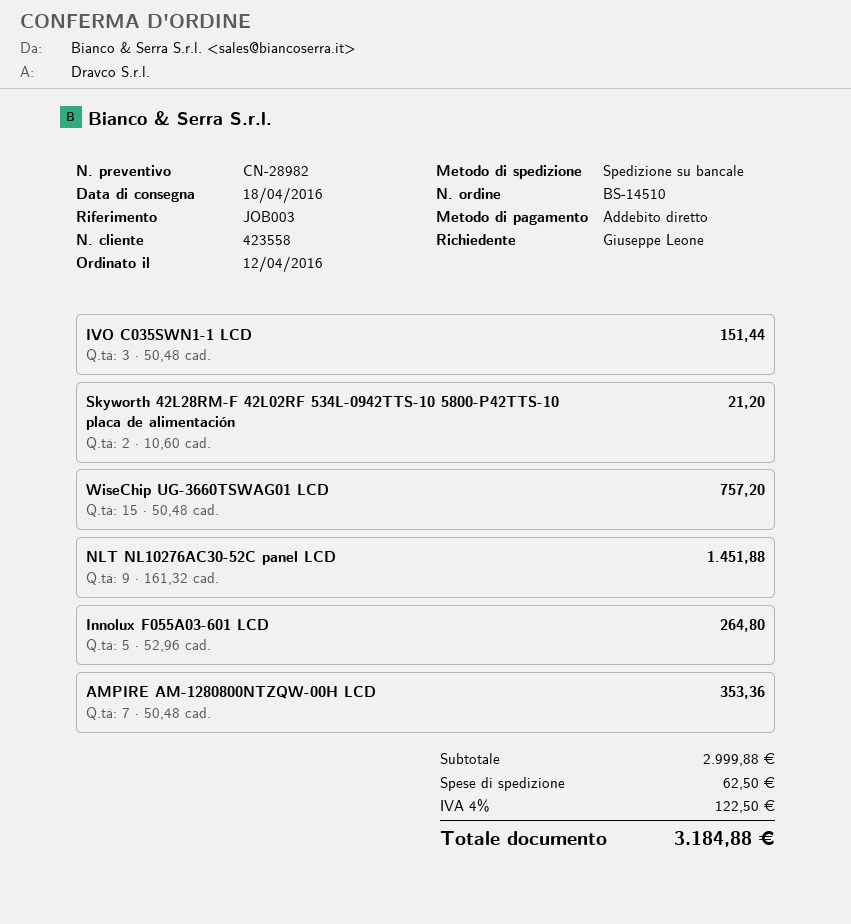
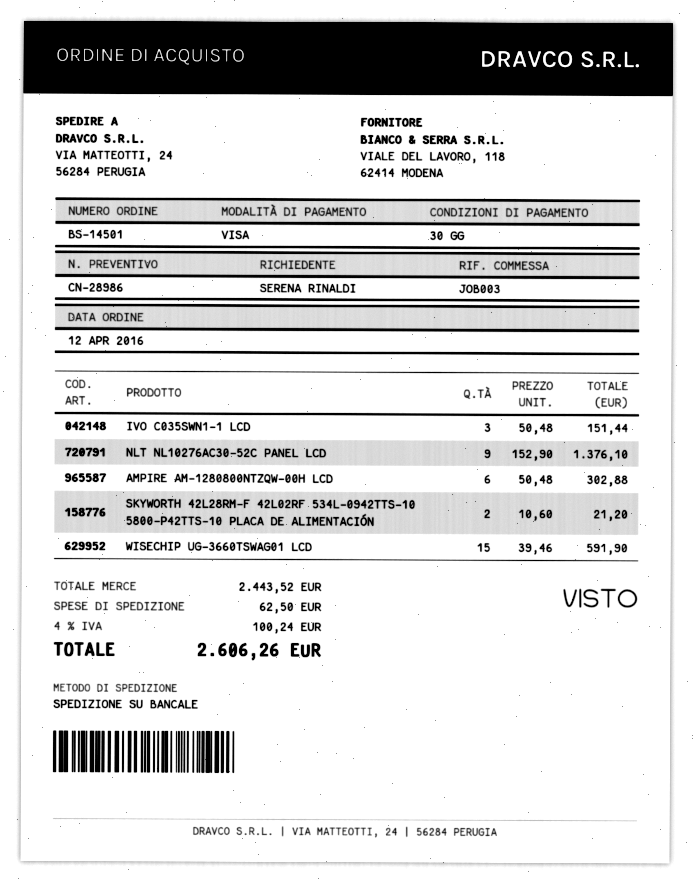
quote number: CN-28982 -> CN-28986
order number: BS-14510 -> BS-14501
ordered by: Giuseppe Leone -> SERENA RINALDI
payment method: direct debit -> Visa
WiseChip UG-3660TSWAG01 LCD: 15 x 50.48 = 757.20 -> 15 x 39.46 = 591.90
NLT NL10276AC30-52C panel LCD: 9 x 161.32 = 1451.88 -> 9 x 152.90 = 1376.10
Innolux F055A03-601 LCD: 5 x 52.96 = 264.80 -> none
AMPIRE AM-1280800NTZQW-00H LCD: 7 x 50.48 = 353.36 -> 6 x 50.48 = 302.88
subtotal: 2999.88 -> 2443.52
tax: 4% = 122.50 -> 4% = 100.24
total: 3184.88 -> 2606.26

